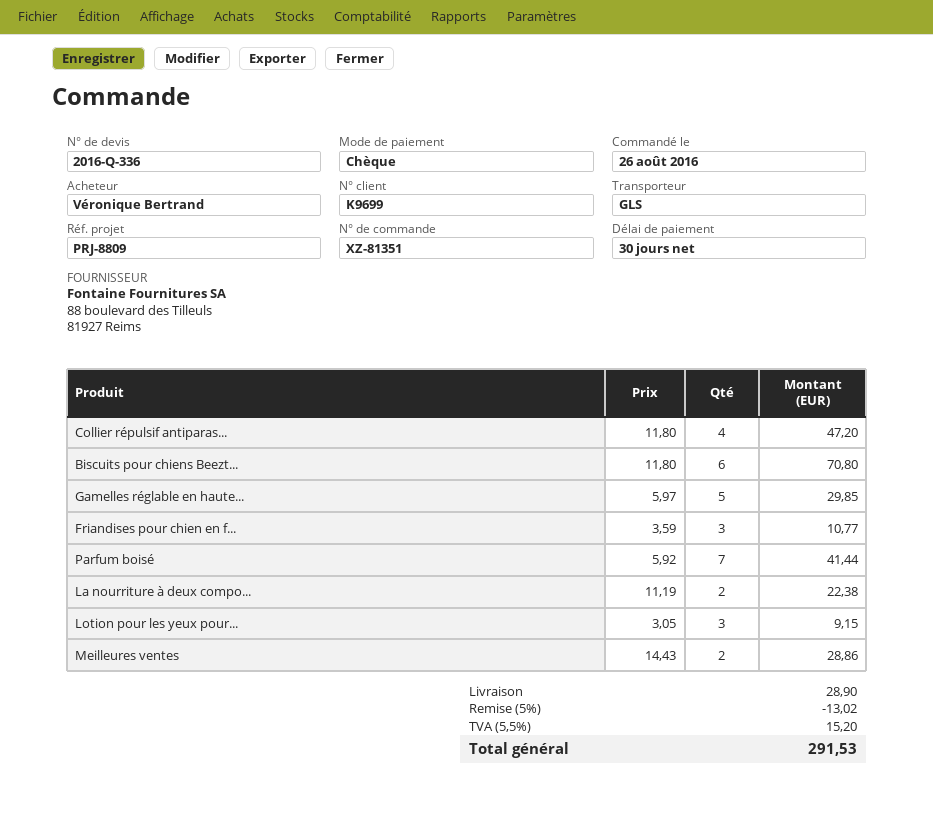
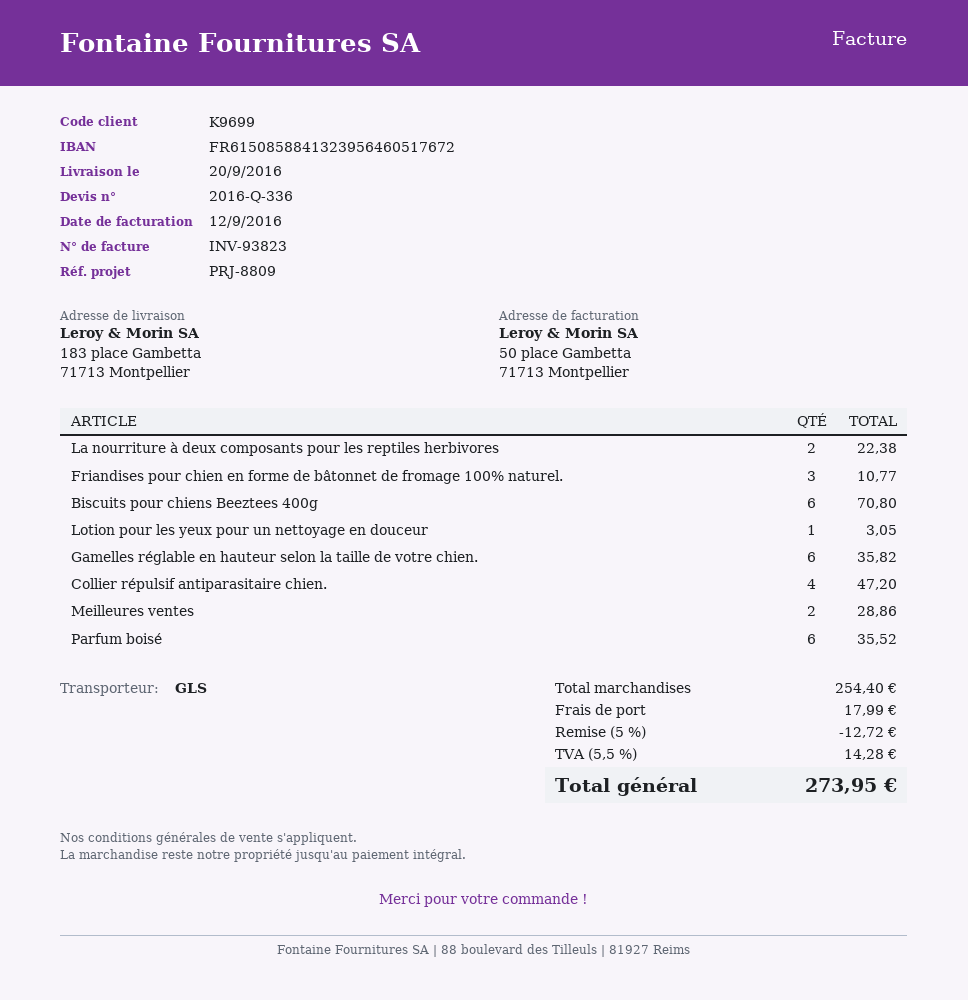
Gamelles réglable en haute...: 5 for 29.85 -> 6 for 35.82
Parfum boisé: 7 for 41.44 -> 6 for 35.52
Lotion pour les yeux pour...: 3 for 9.15 -> 1 for 3.05
discount: 5% = 13.02 -> 5% = 12.72
shipping: 28.90 -> 17.99
tax: 5.5% = 15.20 -> 5.5% = 14.28
total: 291.53 -> 273.95

